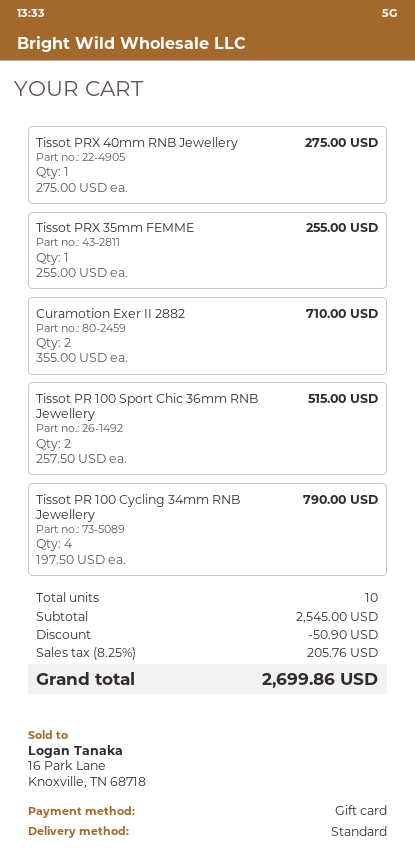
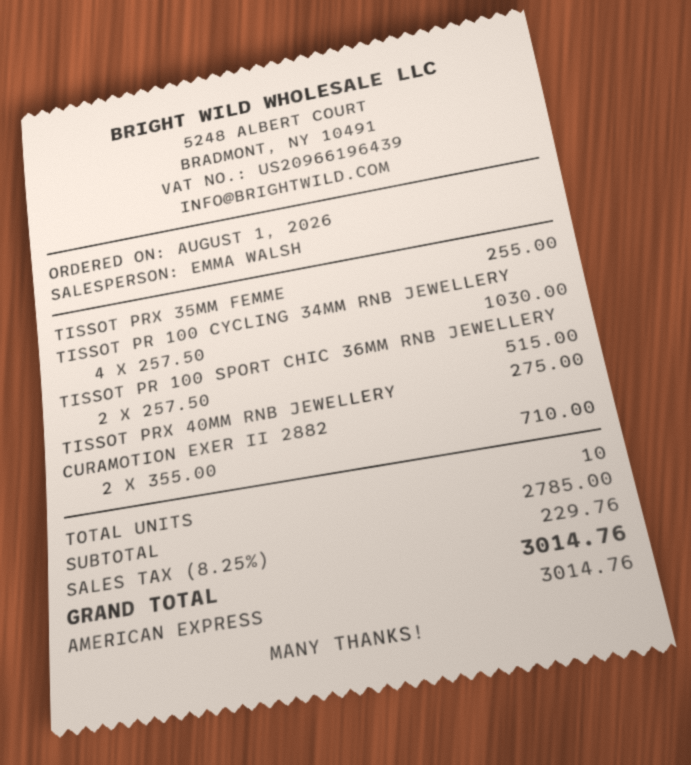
payment method: gift card -> American Express
Tissot PR 100 Cycling 34mm RNB Jewellery: 4 x 197.50 = 790.00 -> 4 x 257.50 = 1030.00
subtotal: 2545.00 -> 2785.00
discount: 50.90 -> none
tax: 8.25% = 205.76 -> 8.25% = 229.76
total: 2699.86 -> 3014.76

